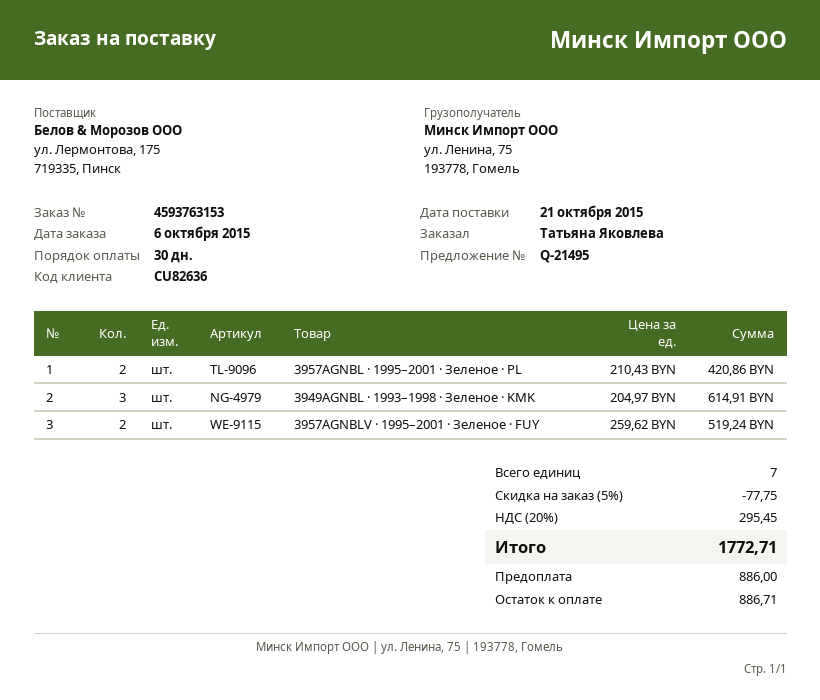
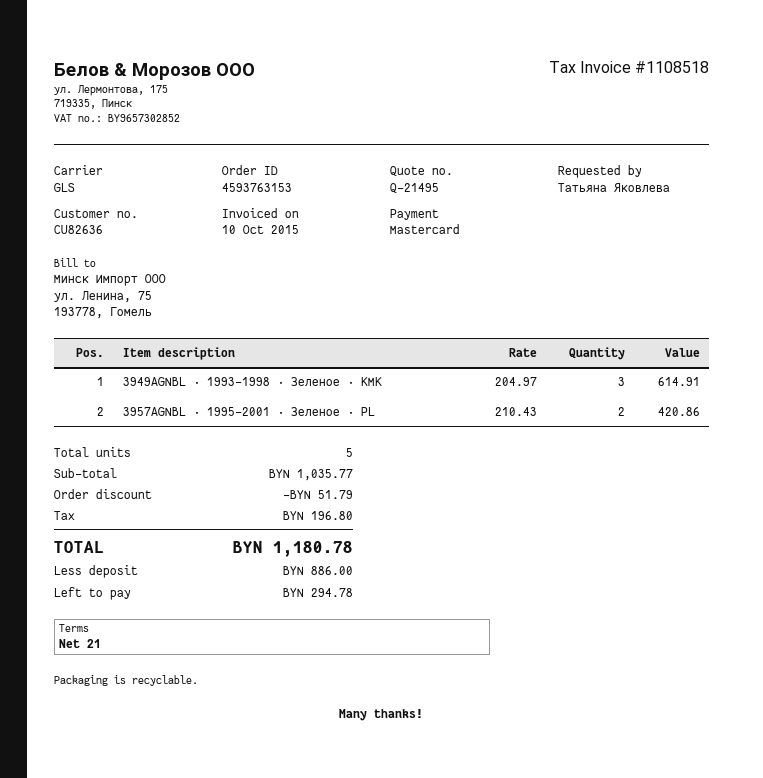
payment terms: 30 days -> 21 days
3957AGNBLV · 1995–2001 · Зеленое · FUY: 2 x 259.62 = 519.24 -> none
total quantity: 7 -> 5
discount: 77.75 -> 51.79
tax: 295.45 -> 196.80
total: 1772.71 -> 1180.78
balance: 886.71 -> 294.78

